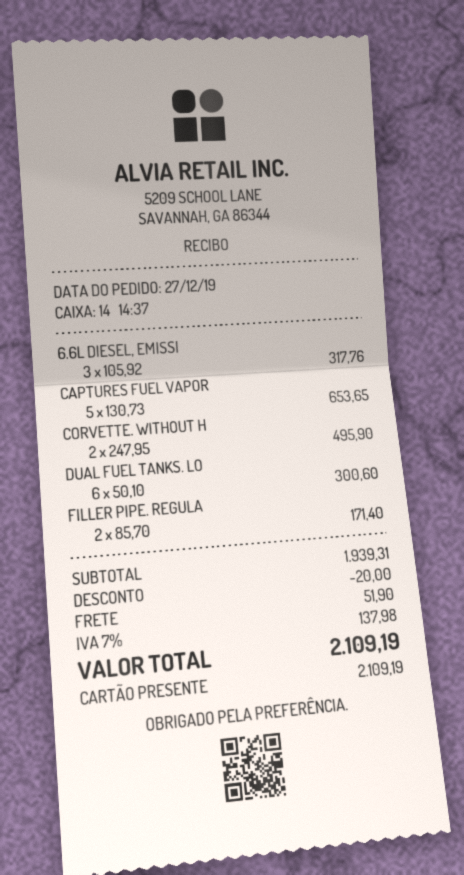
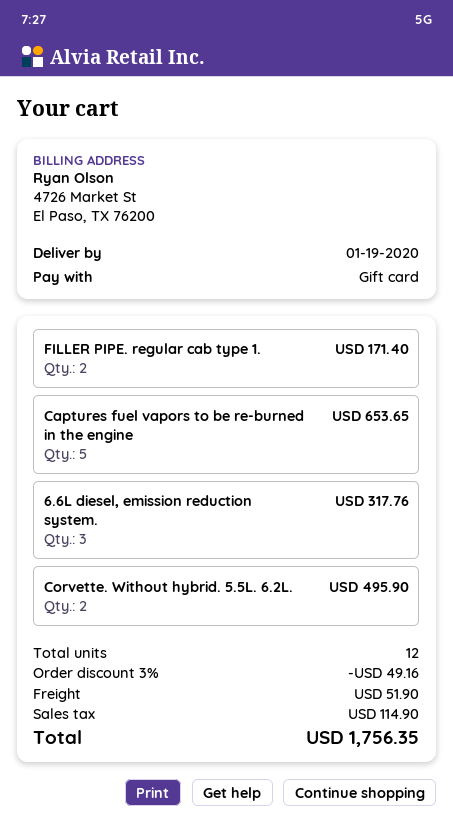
DUAL FUEL TANKS. LO: 6 for 300.60 -> none
discount: 20.00 -> 49.16
tax: 137.98 -> 114.90
total: 2109.19 -> 1756.35

